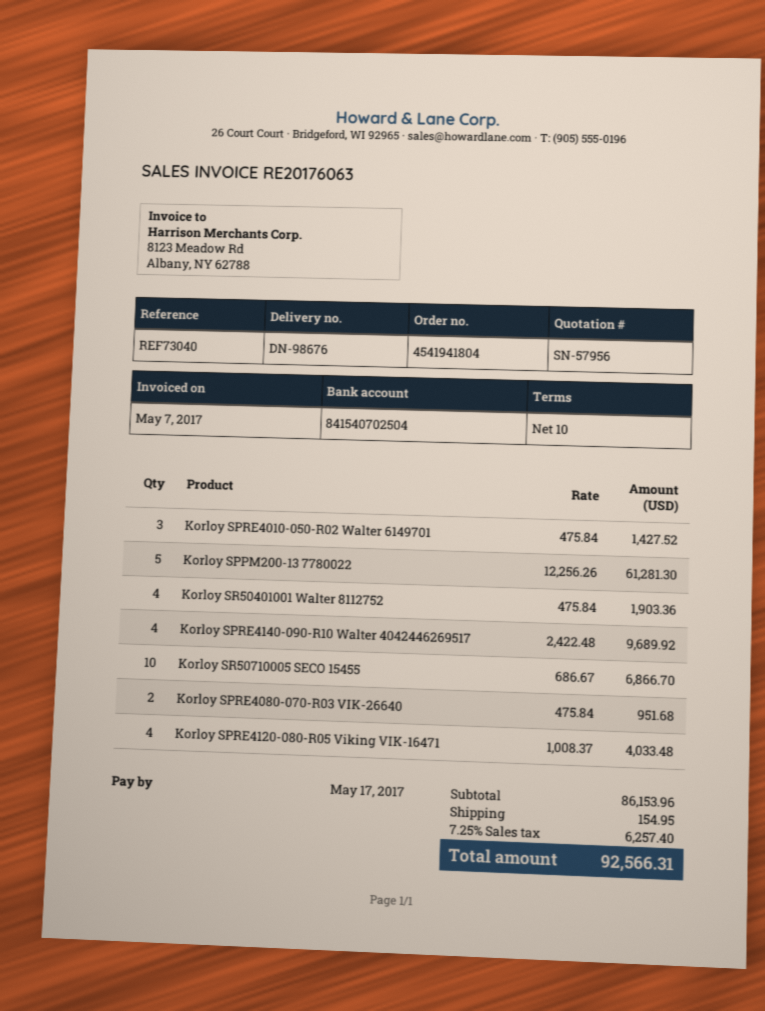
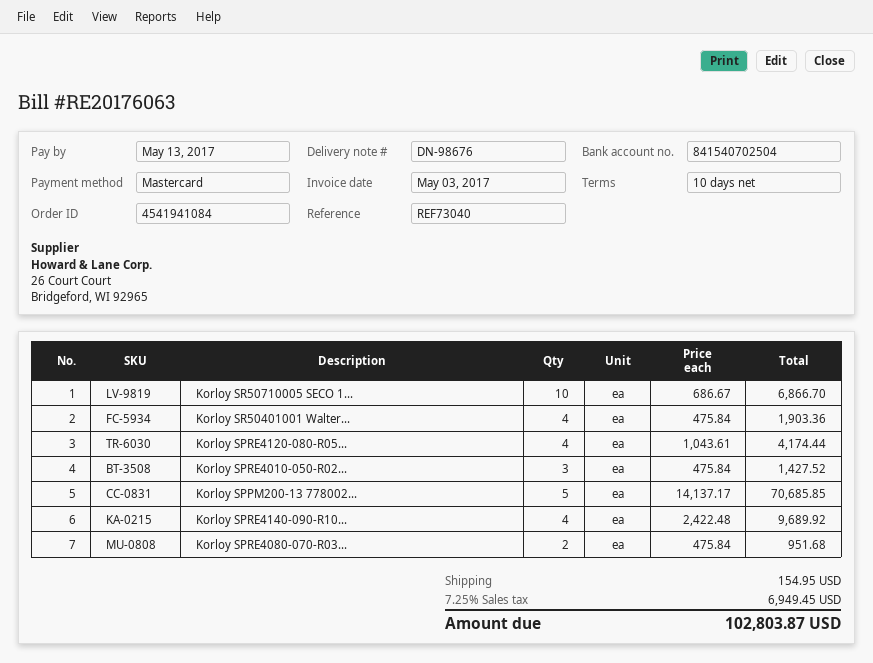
order number: 4541941804 -> 4541941084
invoice date: 2017-05-07 -> 2017-05-03
due date: 2017-05-17 -> 2017-05-13
Korloy SPPM200-13 7780022: 5 x 12256.26 = 61281.30 -> 5 x 14137.17 = 70685.85
Korloy SPRE4120-080-R05 Viking VIK-16471: 4 x 1008.37 = 4033.48 -> 4 x 1043.61 = 4174.44
tax: 7.25% = 6257.40 -> 7.25% = 6949.45
total: 92566.31 -> 102803.87

